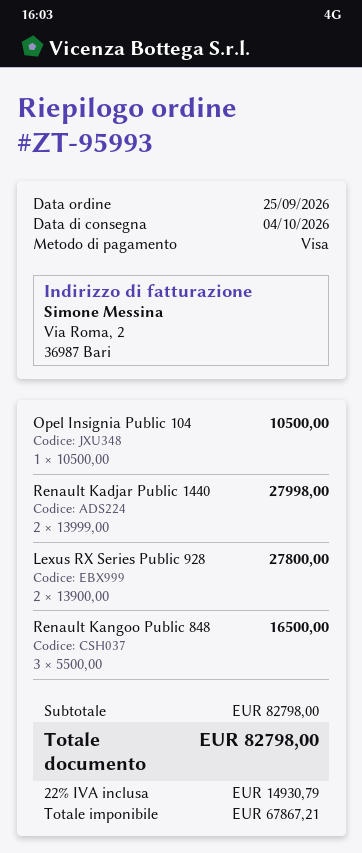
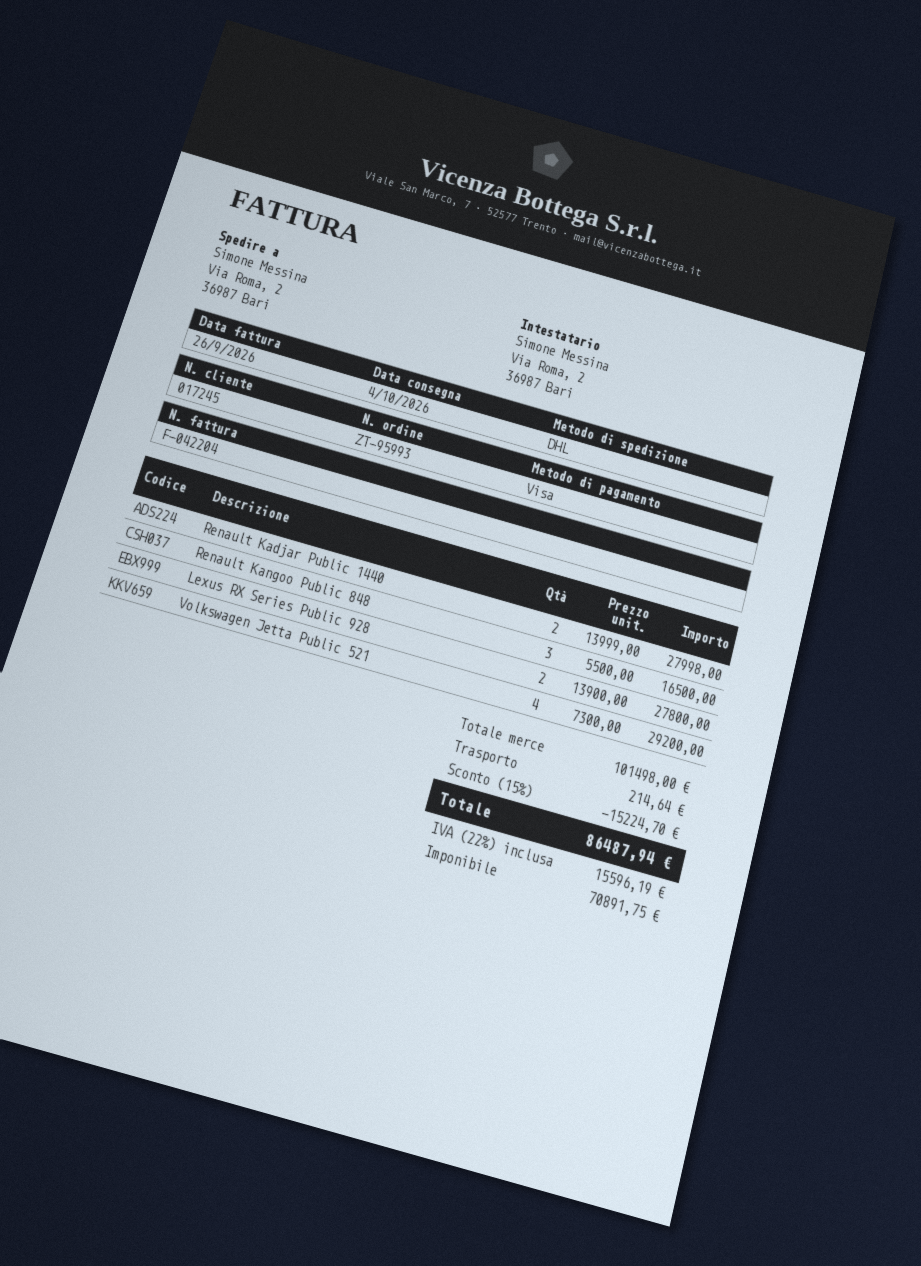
Opel Insignia Public 104: 1 x 10500.00 = 10500.00 -> none
Volkswagen Jetta Public 521: none -> 4 x 7300.00 = 29200.00
subtotal: 82798.00 -> 101498.00
discount: none -> 15% = 15224.70
shipping: none -> 214.64
net: 67867.21 -> 70891.75
tax: 22% = 14930.79 -> 22% = 15596.19
total: 82798.00 -> 86487.94

